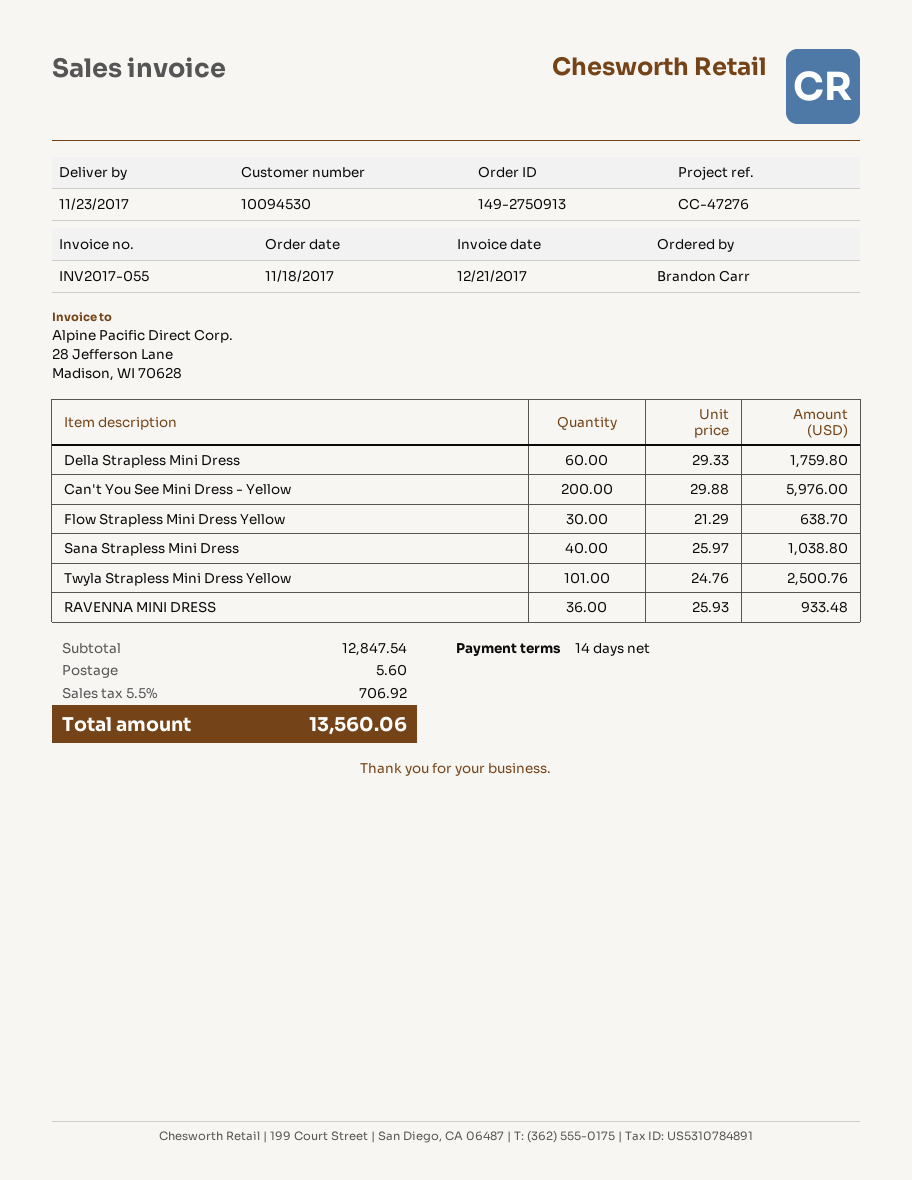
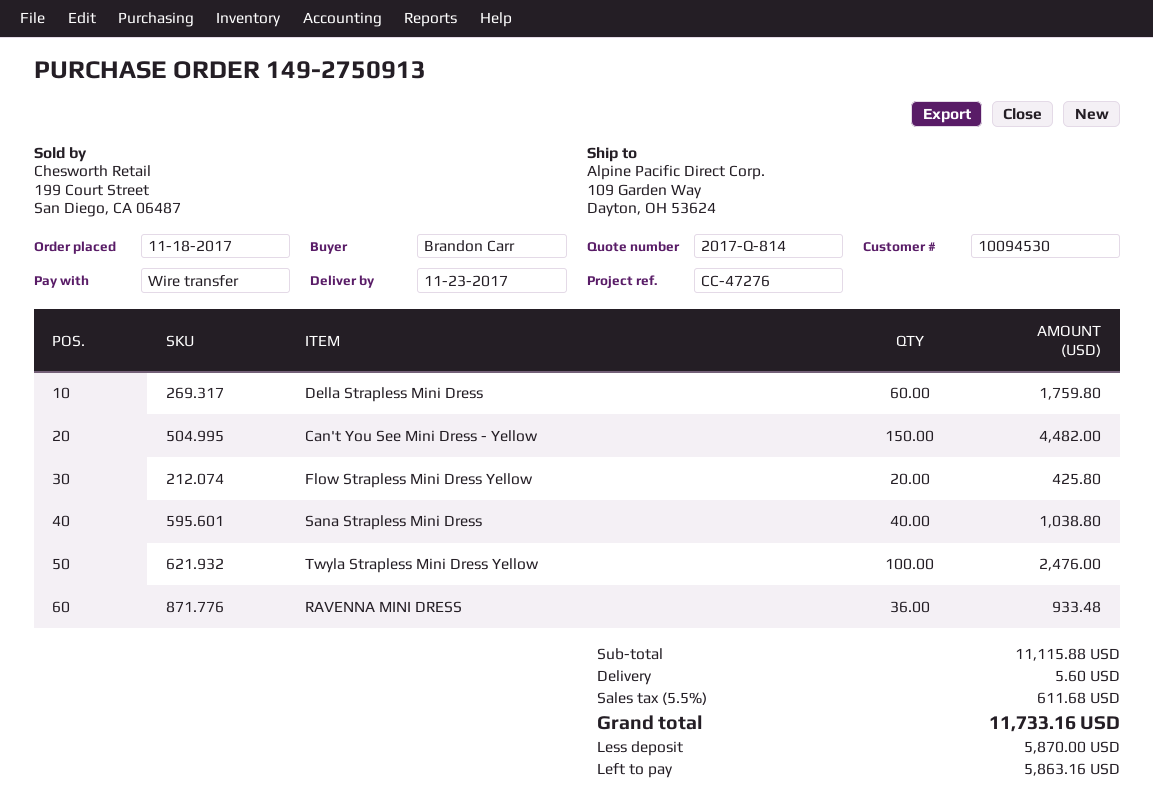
Can't You See Mini Dress - Yellow: 200 for 5976.00 -> 150 for 4482.00
Flow Strapless Mini Dress Yellow: 30 for 638.70 -> 20 for 425.80
Twyla Strapless Mini Dress Yellow: 101 for 2500.76 -> 100 for 2476.00
subtotal: 12847.54 -> 11115.88
tax: 5.5% = 706.92 -> 5.5% = 611.68
total: 13560.06 -> 11733.16

